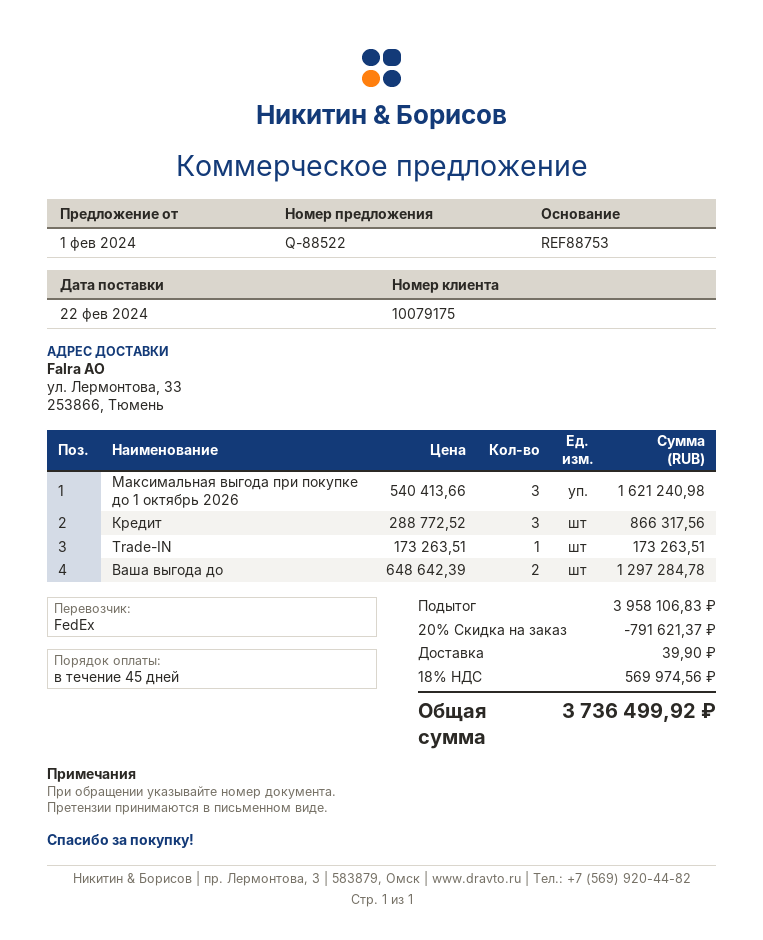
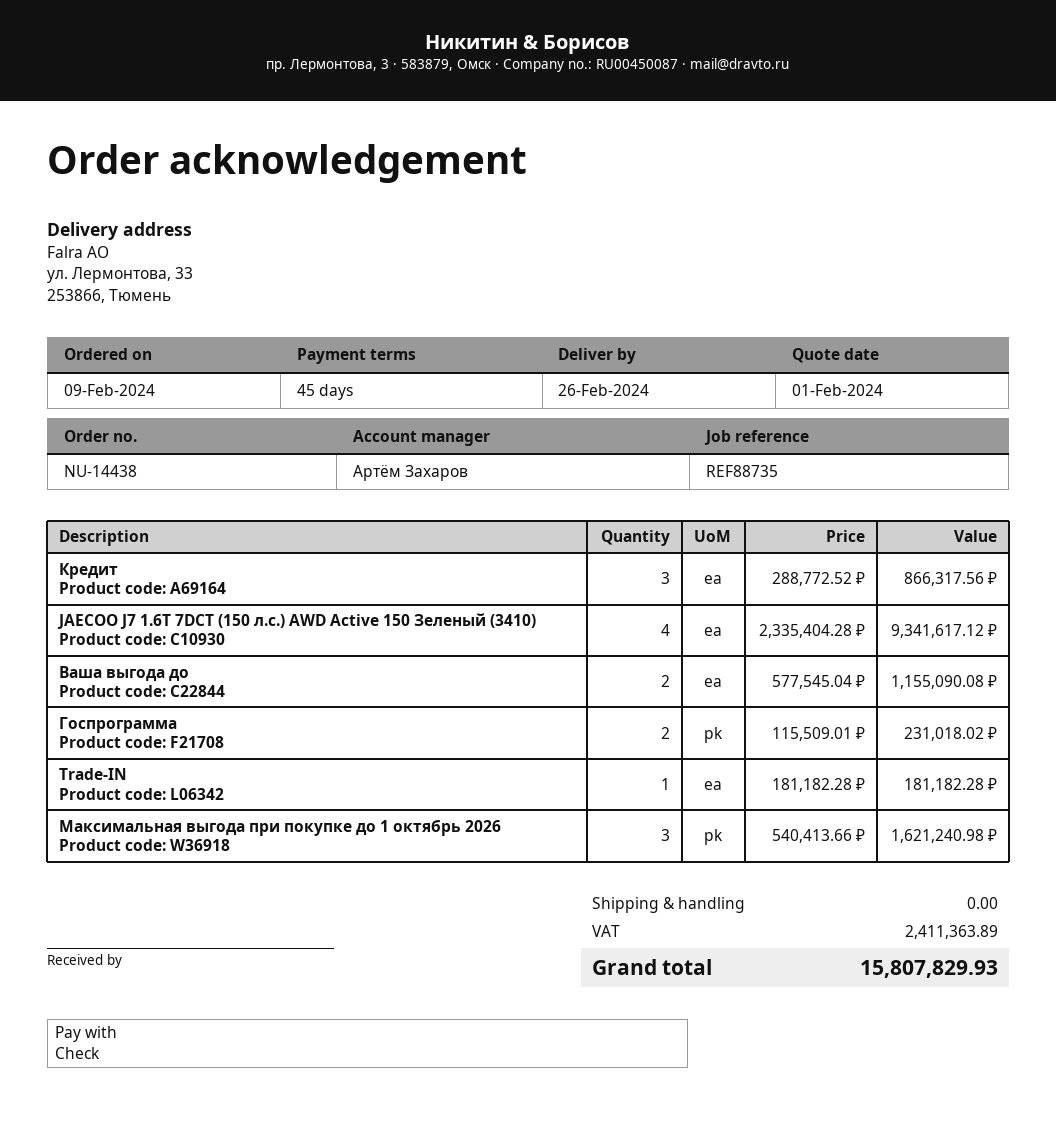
delivery date: 2024-02-22 -> 2024-02-26
reference: REF88753 -> REF88735
Trade-IN: 1 x 173263.51 = 173263.51 -> 1 x 181182.28 = 181182.28
Ваша выгода до: 2 x 648642.39 = 1297284.78 -> 2 x 577545.04 = 1155090.08
JAECOO J7 1.6T 7DCT (150 л.с.) AWD Active 150 Зеленый (3410): none -> 4 x 2335404.28 = 9341617.12
Госпрограмма: none -> 2 x 115509.01 = 231018.02
discount: 20% = 791621.37 -> none
shipping: 39.90 -> 0.00
tax: 569974.56 -> 2411363.89
total: 3736499.92 -> 15807829.93

